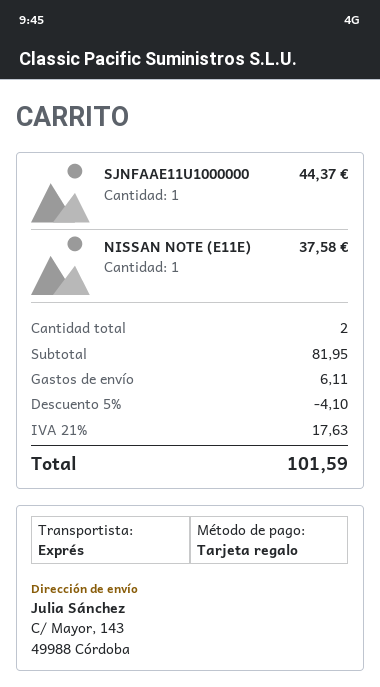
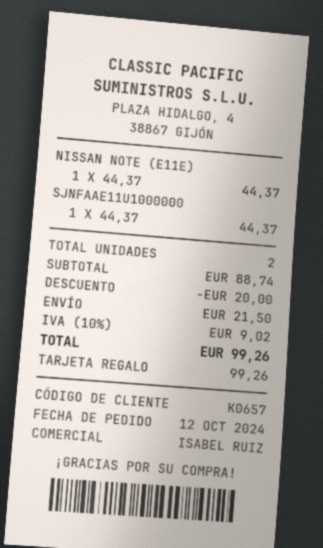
NISSAN NOTE (E11E): 1 for 37.58 -> 1 for 44.37
subtotal: 81.95 -> 88.74
discount: 4.10 -> 20.00
shipping: 6.11 -> 21.50
tax: 21% = 17.63 -> 10% = 9.02
total: 101.59 -> 99.26

